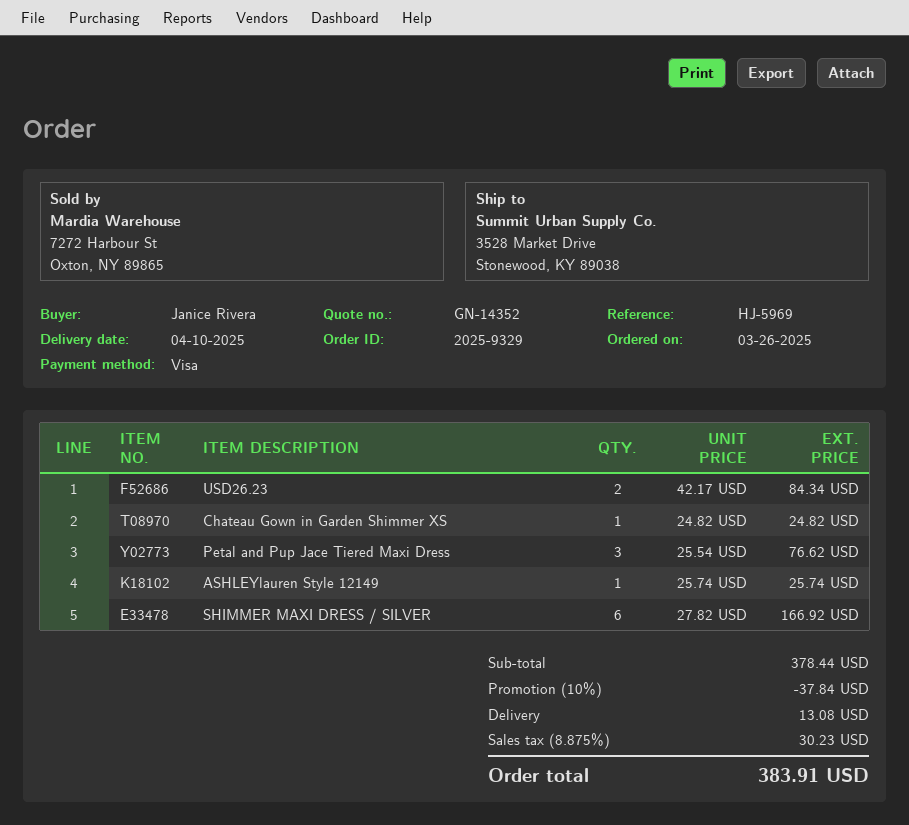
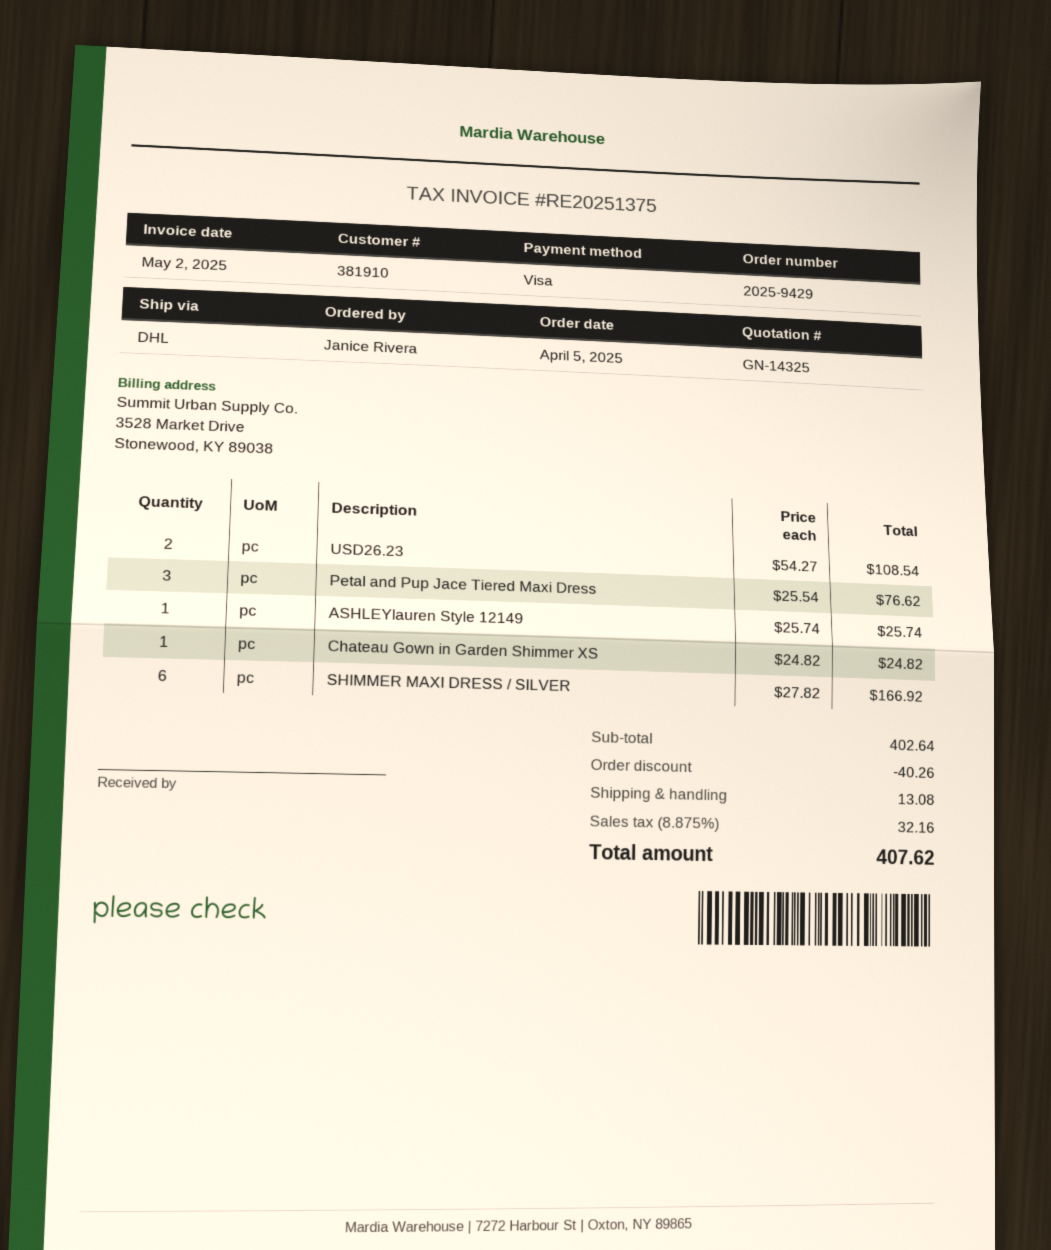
quote number: GN-14352 -> GN-14325
order number: 2025-9329 -> 2025-9429
order date: 2025-03-26 -> 2025-04-05
USD26.23: 2 x 42.17 = 84.34 -> 2 x 54.27 = 108.54
subtotal: 378.44 -> 402.64
discount: 37.84 -> 40.26
tax: 8.875% = 30.23 -> 8.875% = 32.16
total: 383.91 -> 407.62

